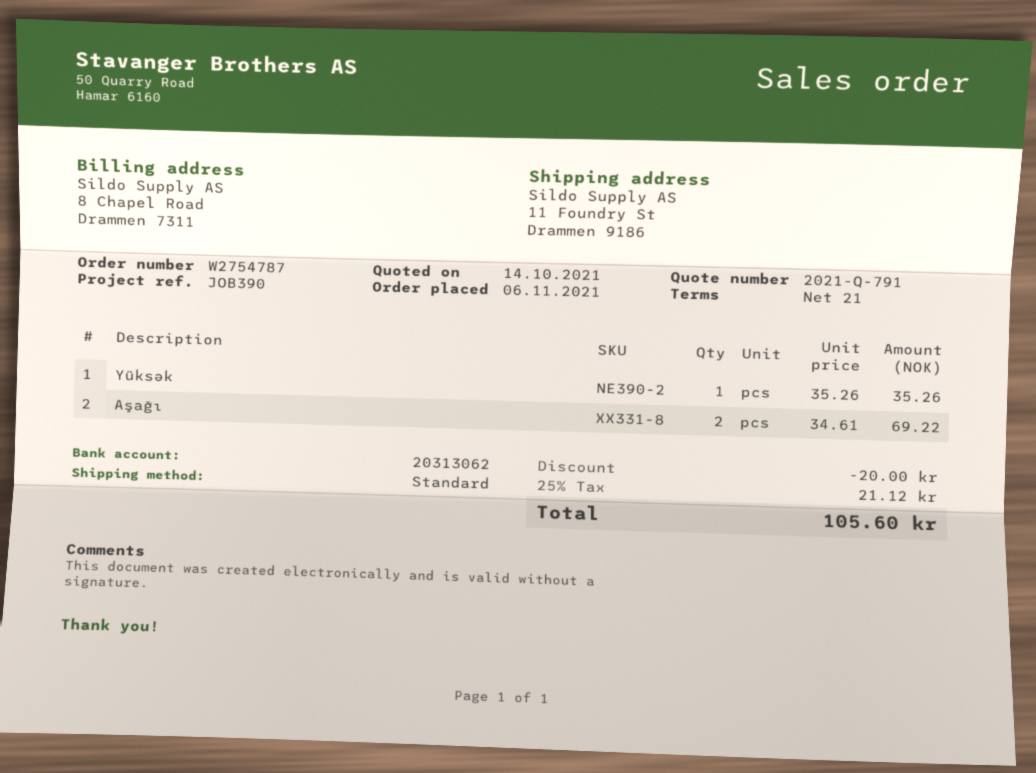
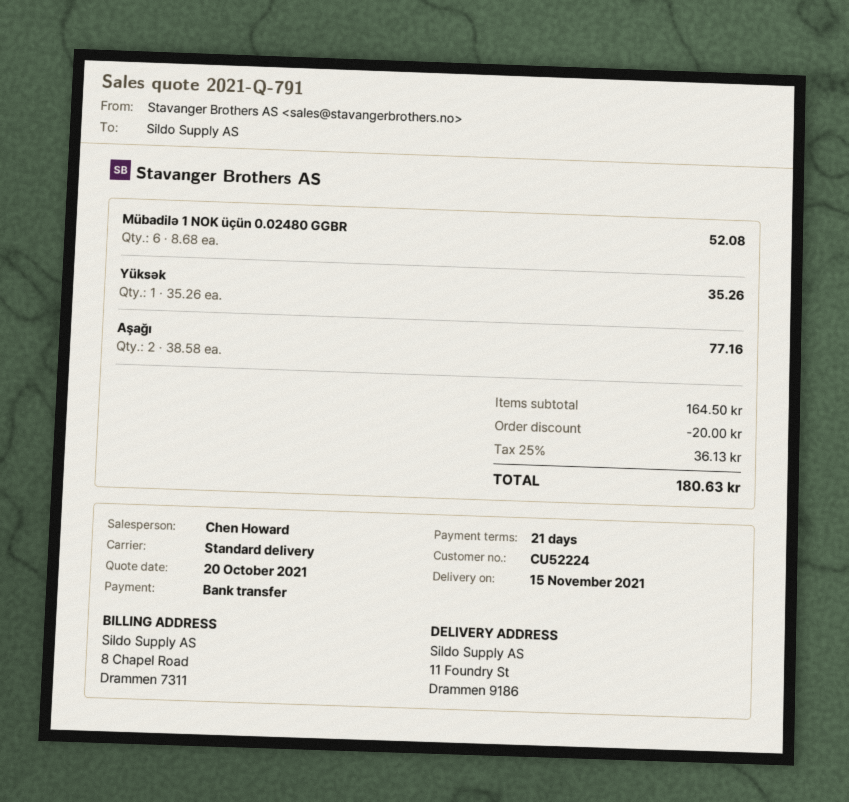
quote date: 2021-10-14 -> 2021-10-20
Aşağı: 2 x 34.61 = 69.22 -> 2 x 38.58 = 77.16
Mübadilə 1 NOK üçün 0.02480 GGBR: none -> 6 x 8.68 = 52.08
tax: 25% = 21.12 -> 25% = 36.13
total: 105.60 -> 180.63

